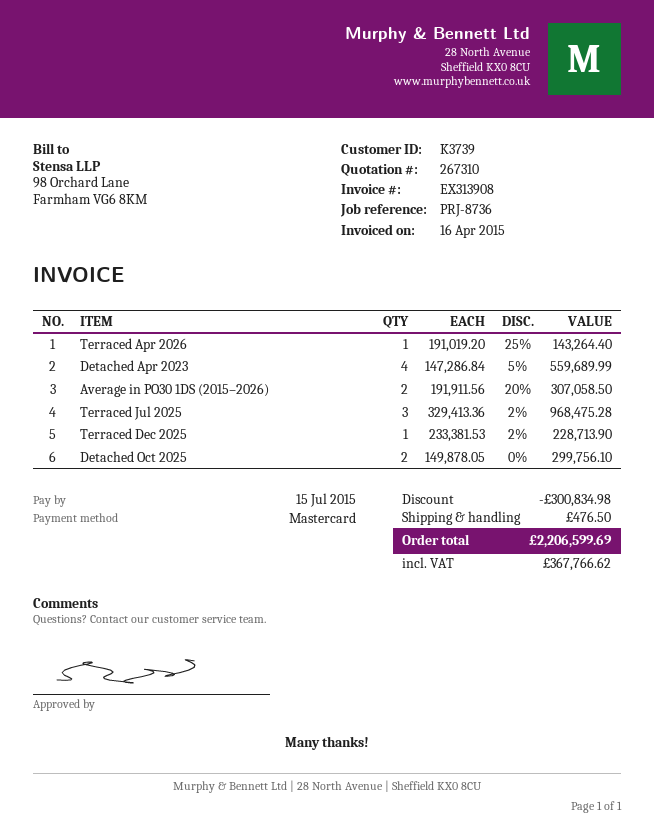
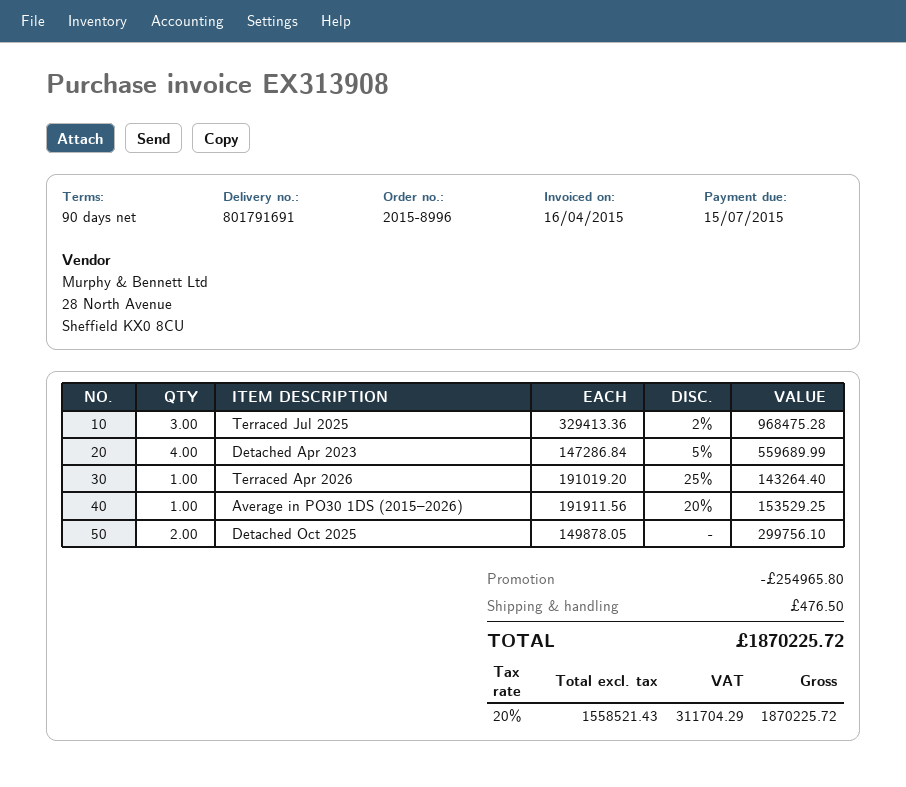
Average in PO30 1DS (2015–2026): 2 x 191911.56 - 20% = 307058.50 -> 1 x 191911.56 - 20% = 153529.25
Terraced Dec 2025: 1 x 233381.53 - 2% = 228713.90 -> none
discount: 300834.98 -> 254965.80
tax: 367766.62 -> 311704.29
total: 2206599.69 -> 1870225.72

